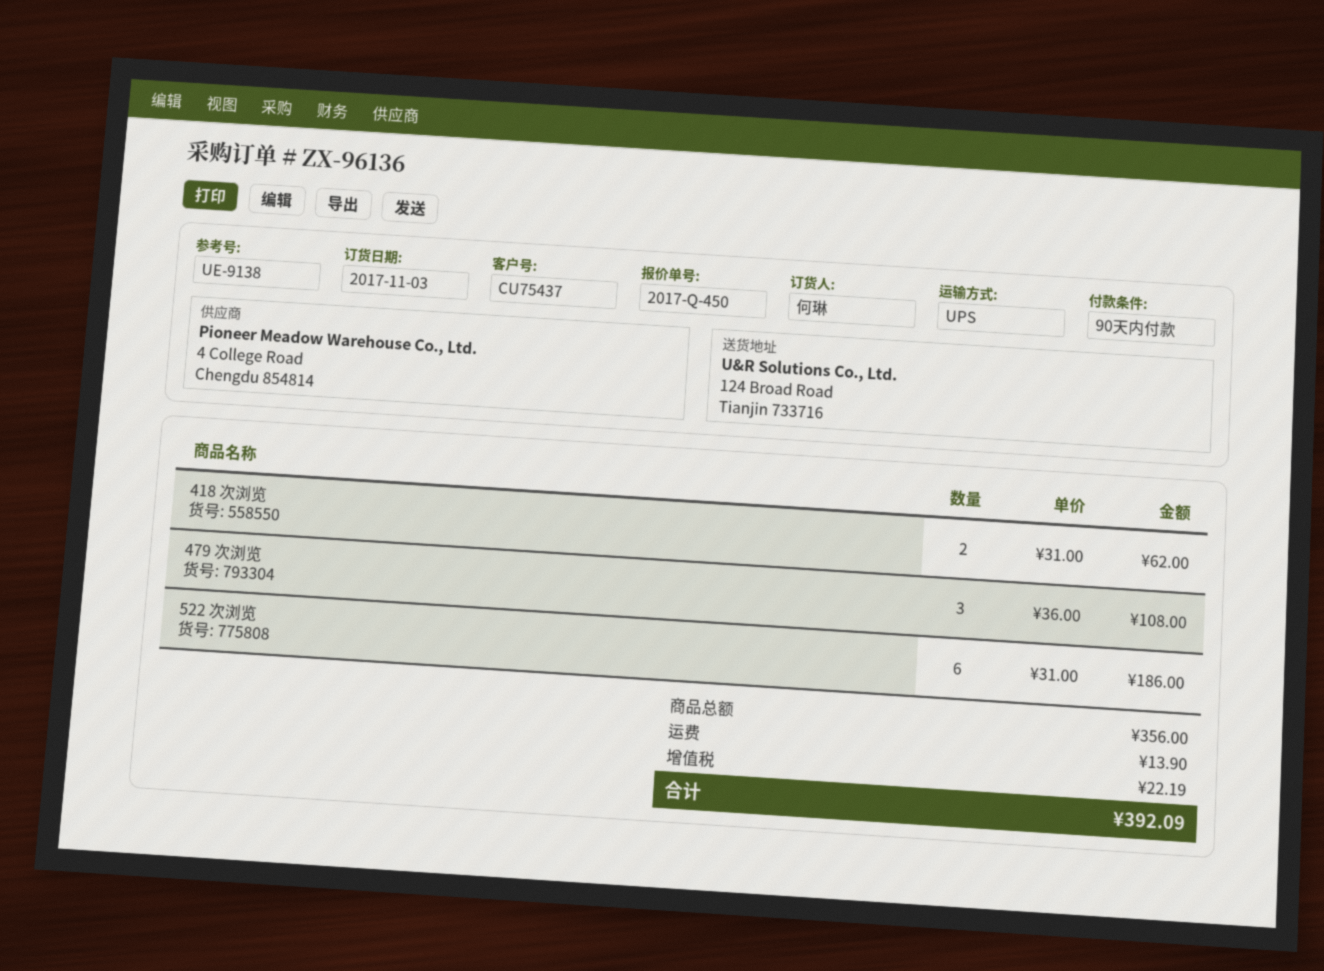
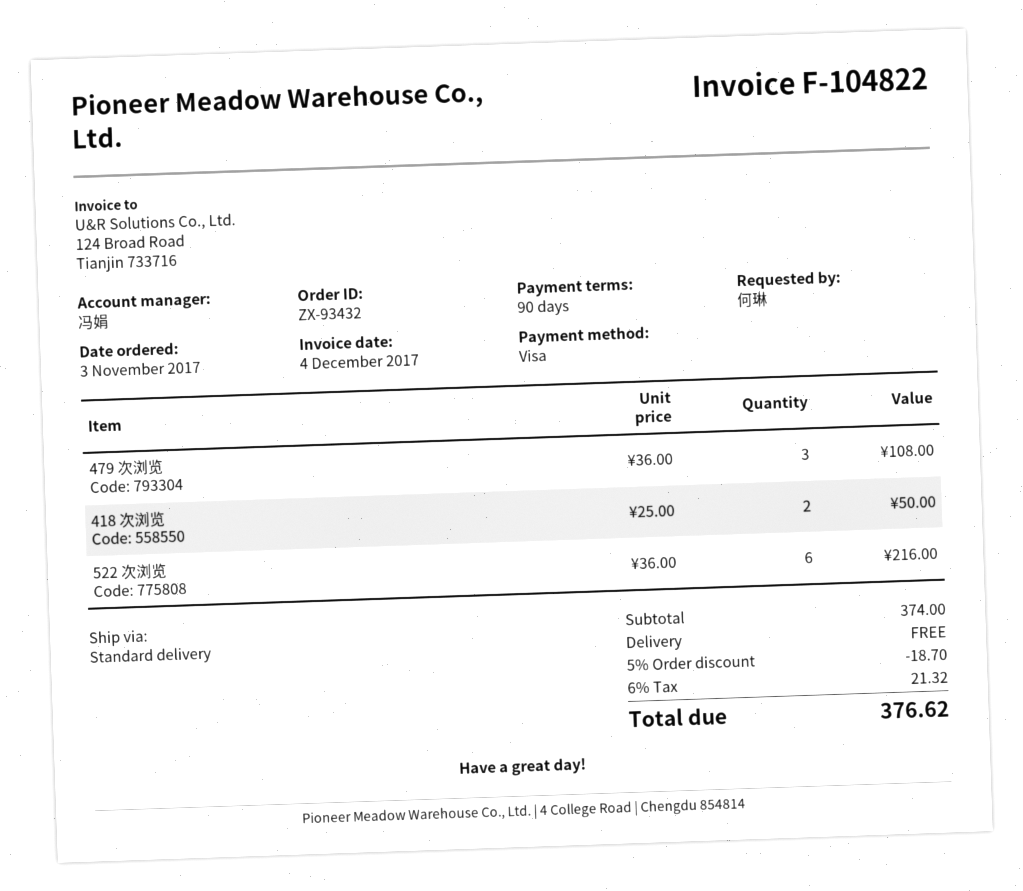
order number: ZX-96136 -> ZX-93432
shipping method: UPS -> standard
418 次浏览: 2 x 31.00 = 62.00 -> 2 x 25.00 = 50.00
522 次浏览: 6 x 31.00 = 186.00 -> 6 x 36.00 = 216.00
subtotal: 356.00 -> 374.00
discount: none -> 5% = 18.70
shipping: 13.90 -> 0.00
tax: 22.19 -> 21.32
total: 392.09 -> 376.62

